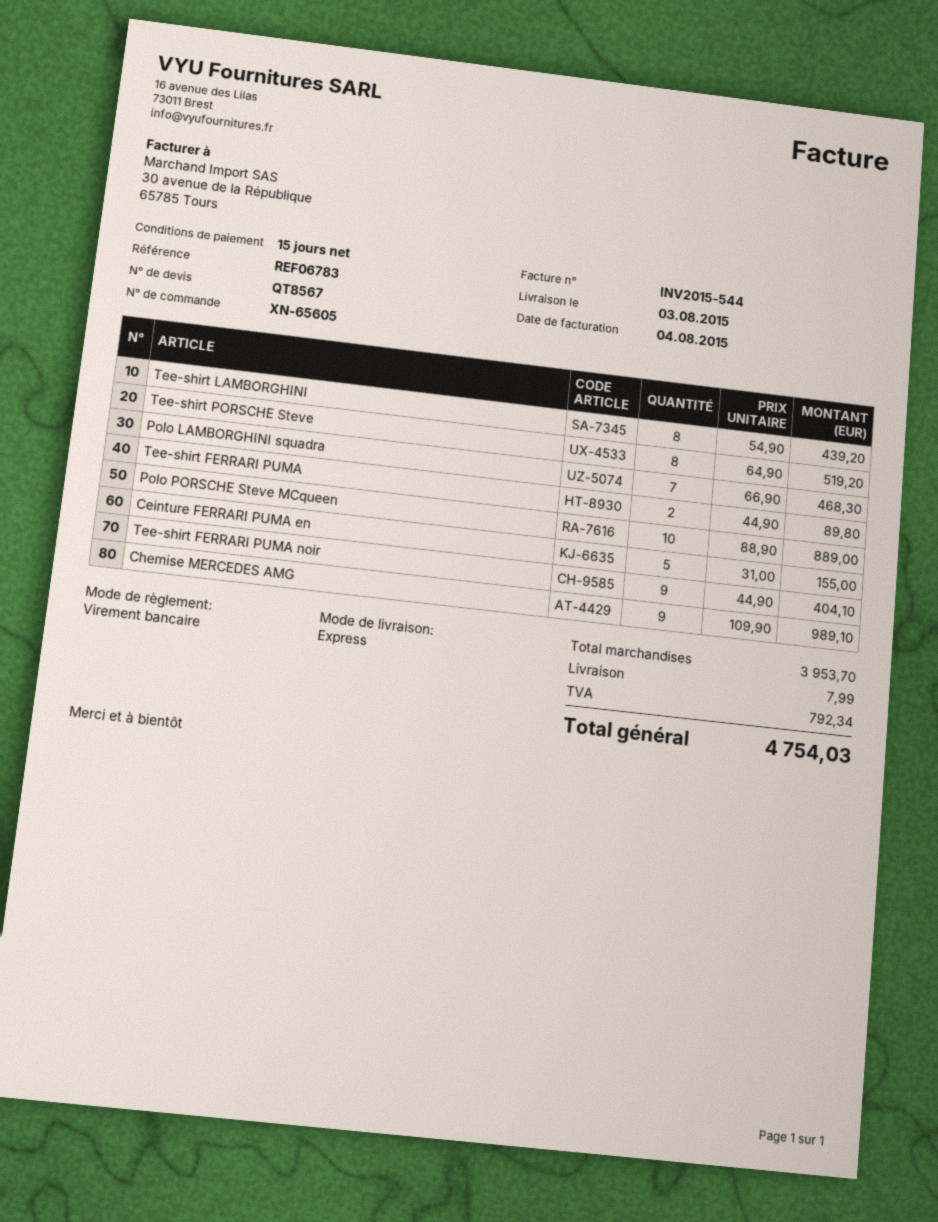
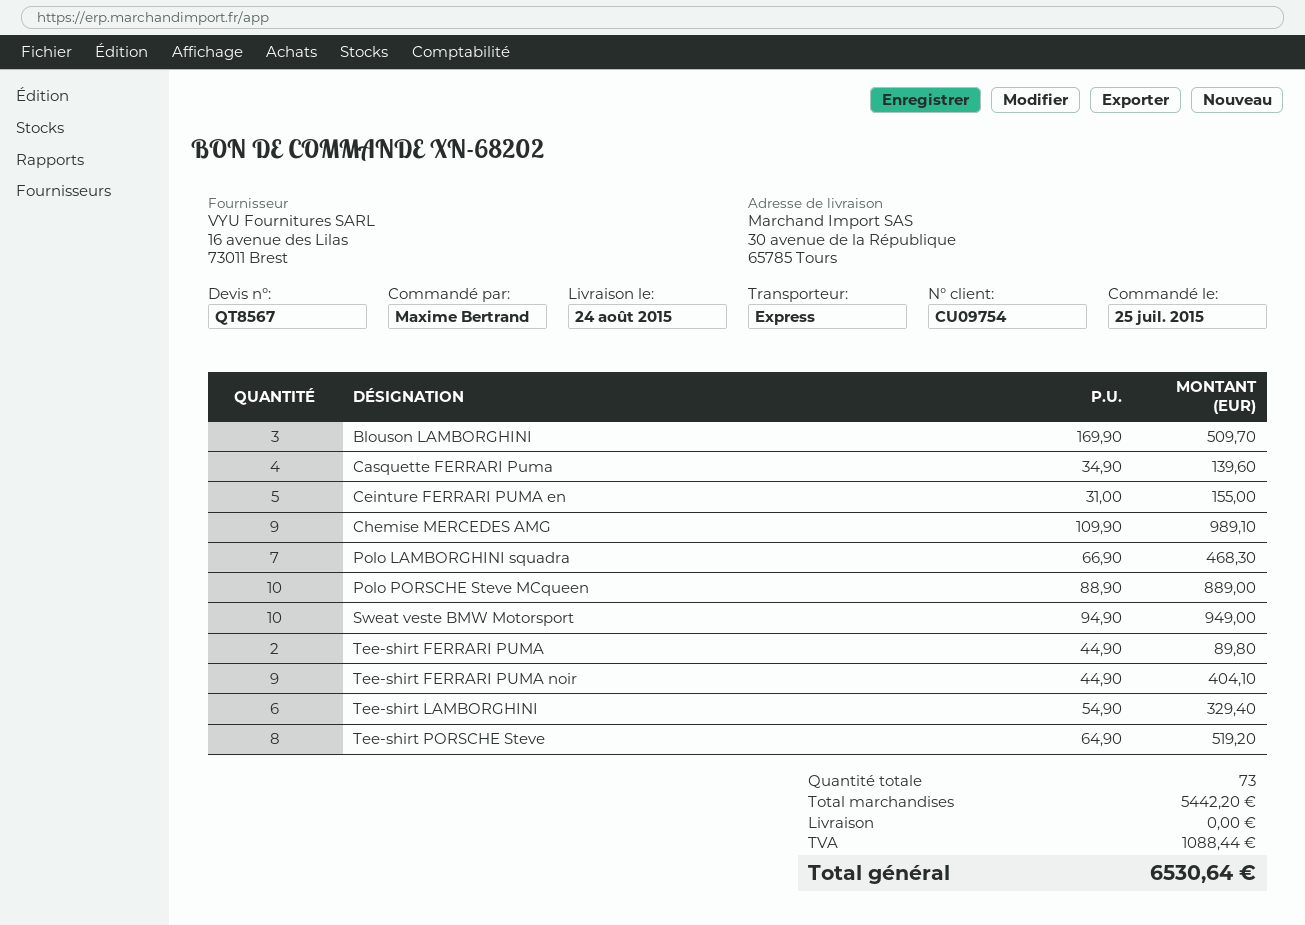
order number: XN-65605 -> XN-68202
delivery date: 2015-08-03 -> 2015-08-24
Tee-shirt LAMBORGHINI: 8 x 54.90 = 439.20 -> 6 x 54.90 = 329.40
Blouson LAMBORGHINI: none -> 3 x 169.90 = 509.70
Casquette FERRARI Puma: none -> 4 x 34.90 = 139.60
Sweat veste BMW Motorsport: none -> 10 x 94.90 = 949.00
subtotal: 3953.70 -> 5442.20
shipping: 7.99 -> 0.00
tax: 792.34 -> 1088.44
total: 4754.03 -> 6530.64

